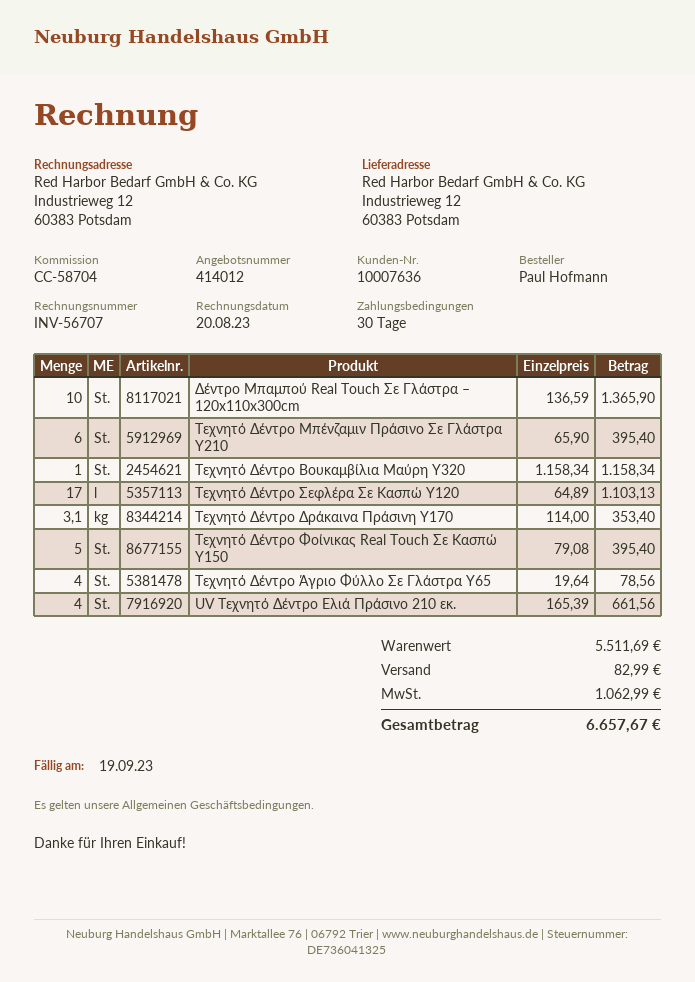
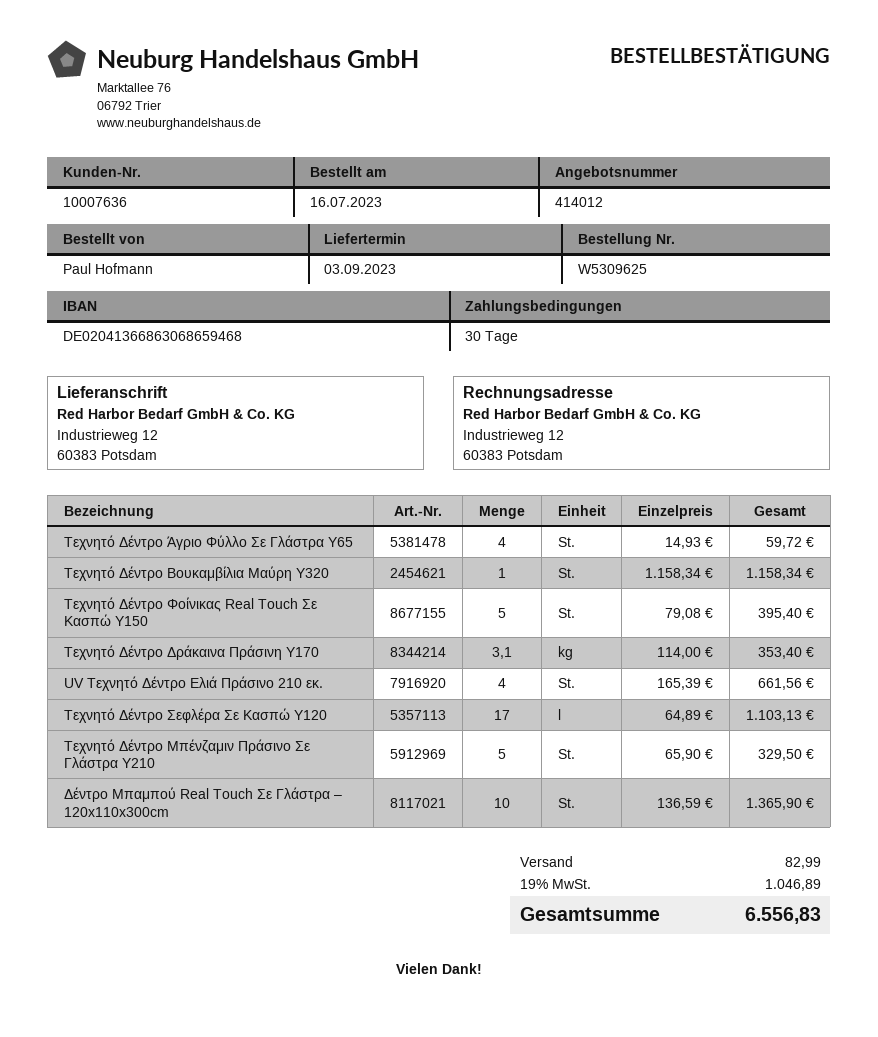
Τεχνητό Δέντρο Μπένζαμιν Πράσινο Σε Γλάστρα Υ210: 6 x 65.90 = 395.40 -> 5 x 65.90 = 329.50
Τεχνητό Δέντρο Άγριο Φύλλο Σε Γλάστρα Y65: 4 x 19.64 = 78.56 -> 4 x 14.93 = 59.72
tax: 1062.99 -> 1046.89
total: 6657.67 -> 6556.83

